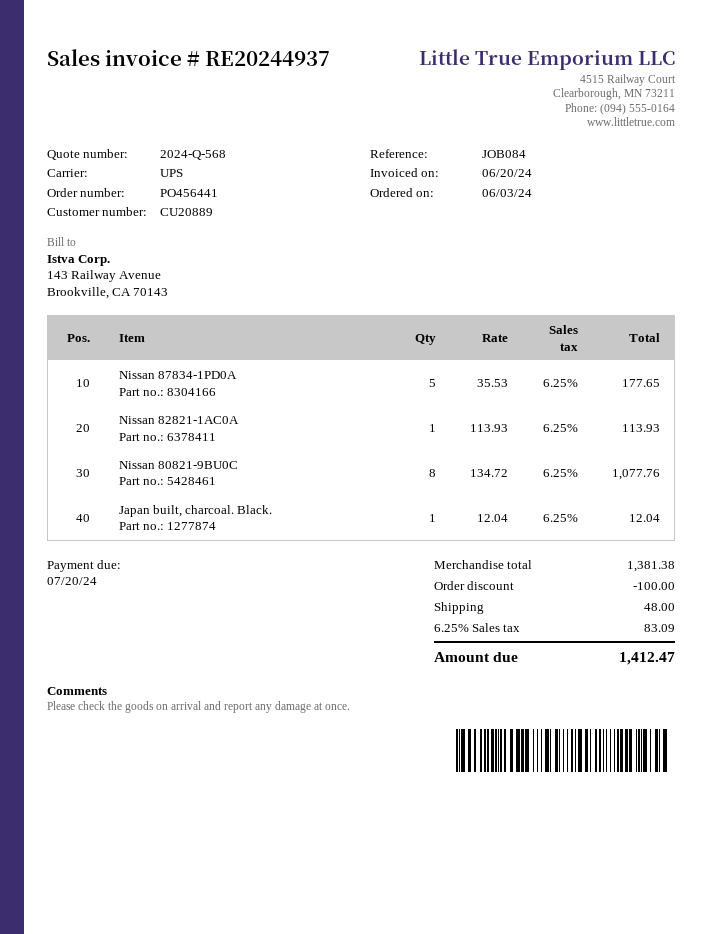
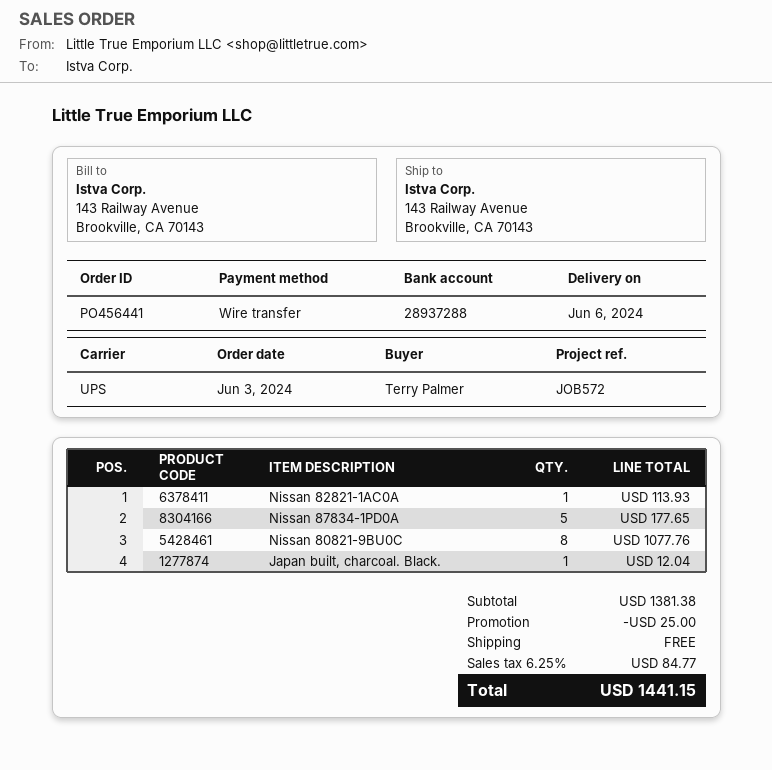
reference: JOB084 -> JOB572
discount: 100.00 -> 25.00
shipping: 48.00 -> 0.00
tax: 6.25% = 83.09 -> 6.25% = 84.77
total: 1412.47 -> 1441.15

